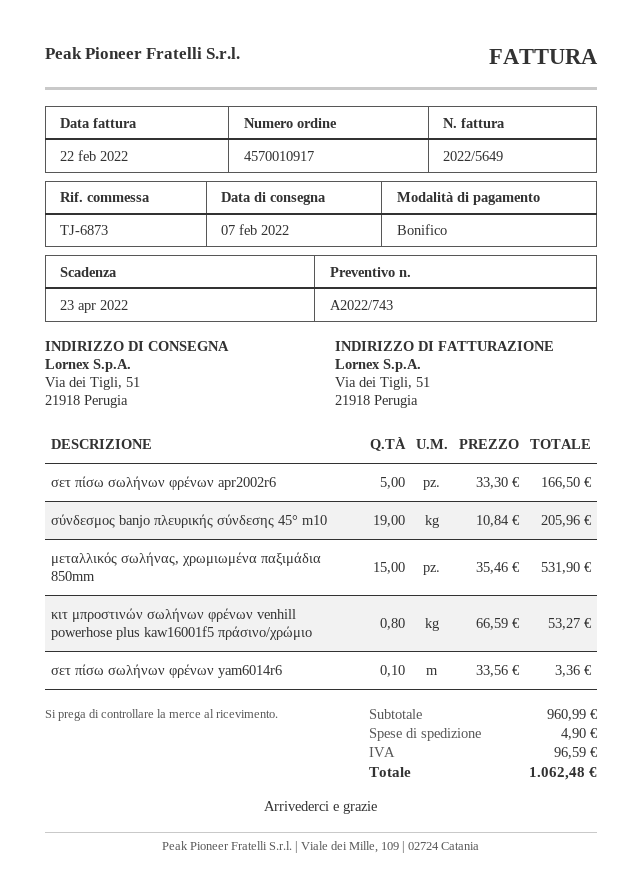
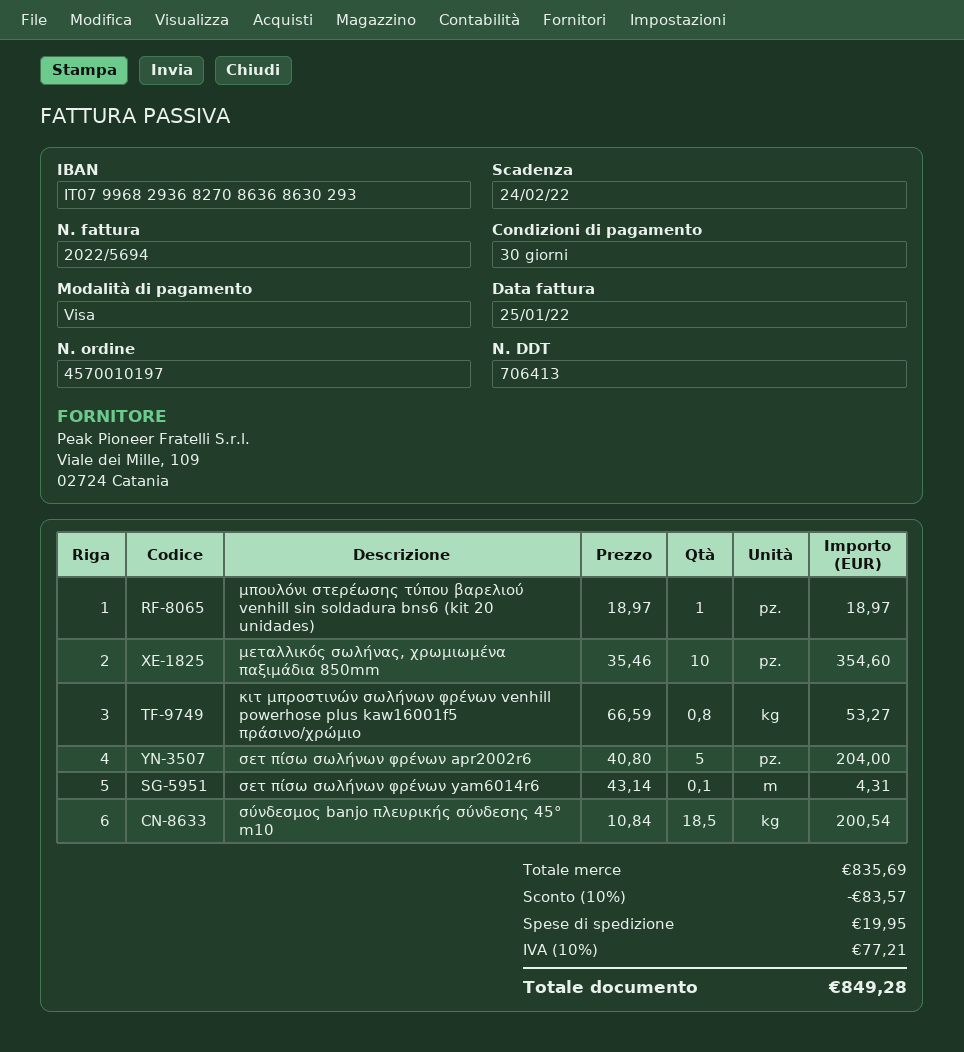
order number: 4570010917 -> 4570010197
invoice number: 2022/5649 -> 2022/5694
invoice date: 2022-02-22 -> 2022-01-25
due date: 2022-04-23 -> 2022-02-24
payment method: bank transfer -> Visa
σετ πίσω σωλήνων φρένων apr2002r6: 5 x 33.30 = 166.50 -> 5 x 40.80 = 204.00
σύνδεσμος banjo πλευρικής σύνδεσης 45° m10: 19 x 10.84 = 205.96 -> 18.5 x 10.84 = 200.54
μεταλλικός σωλήνας, χρωμιωμένα παξιμάδια 850mm: 15 x 35.46 = 531.90 -> 10 x 35.46 = 354.60
σετ πίσω σωλήνων φρένων yam6014r6: 0.1 x 33.56 = 3.36 -> 0.1 x 43.14 = 4.31
μπουλόνι στερέωσης τύπου βαρελιού venhill sin soldadura bns6 (kit 20 unidades): none -> 1 x 18.97 = 18.97
subtotal: 960.99 -> 835.69
discount: none -> 10% = 83.57
shipping: 4.90 -> 19.95
tax: 96.59 -> 77.21
total: 1062.48 -> 849.28

